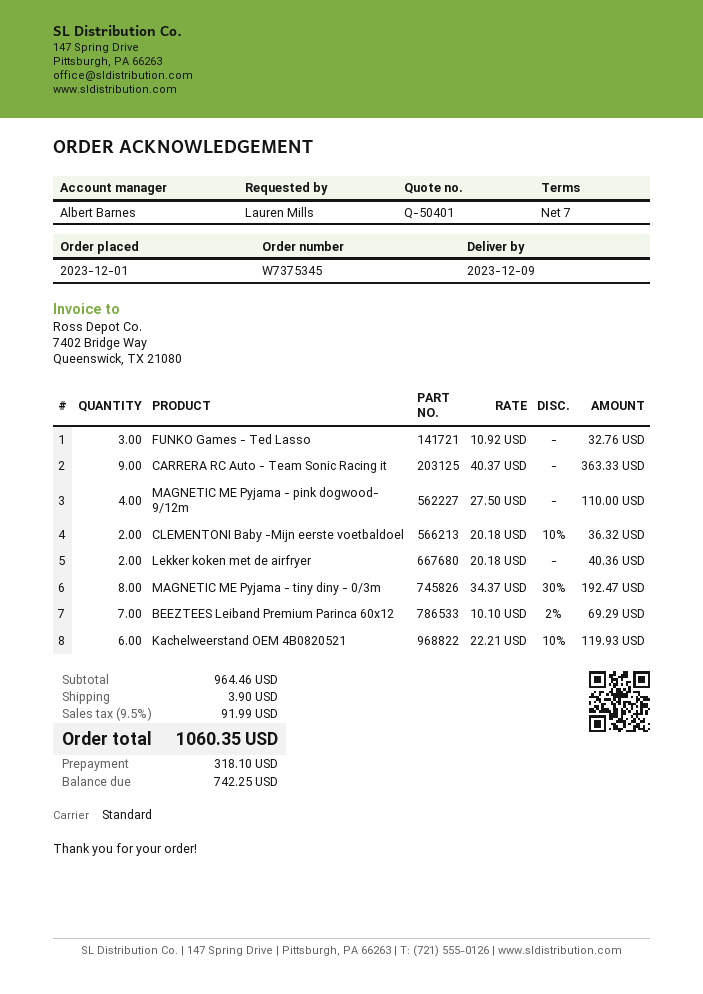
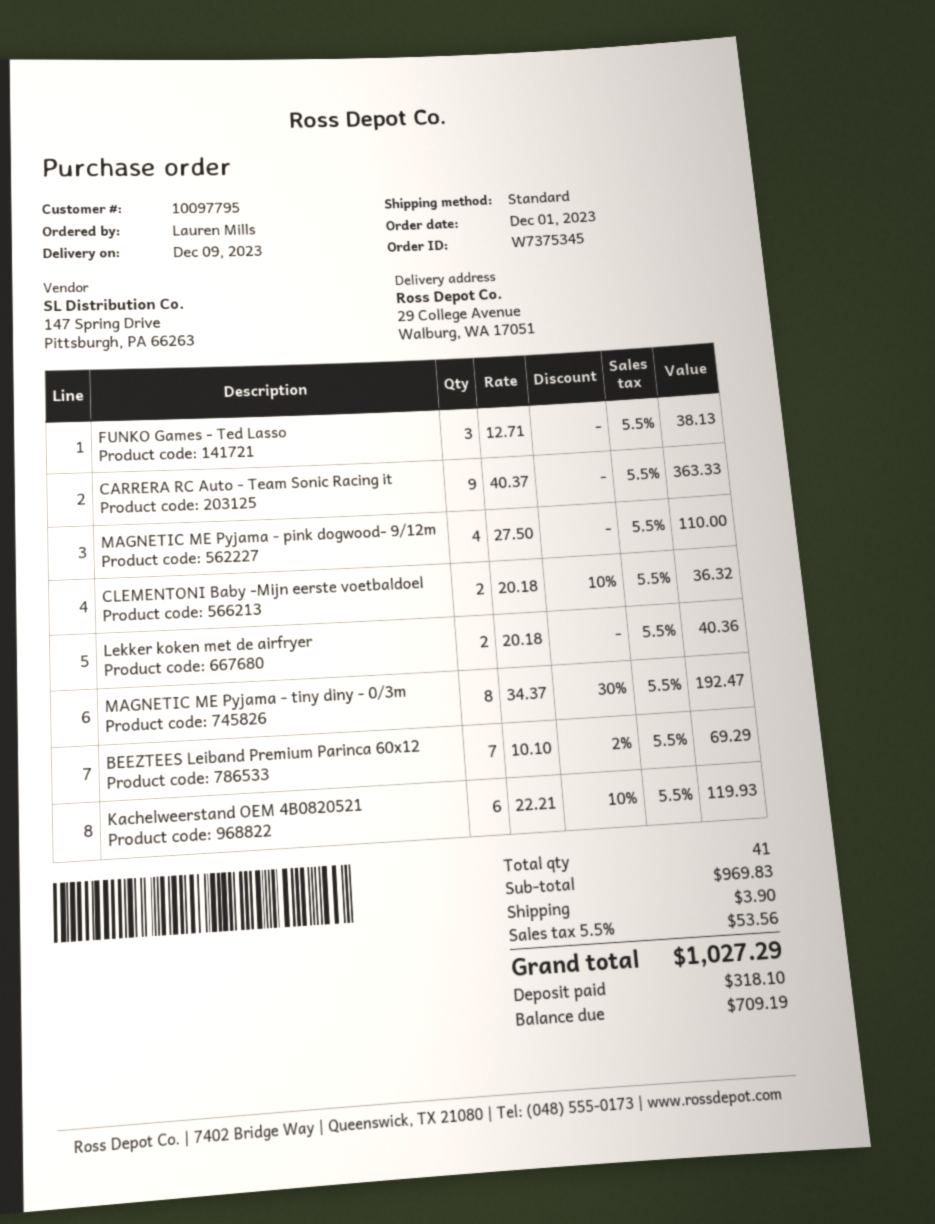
FUNKO Games - Ted Lasso: 3 x 10.92 = 32.76 -> 3 x 12.71 = 38.13
subtotal: 964.46 -> 969.83
tax: 9.5% = 91.99 -> 5.5% = 53.56
total: 1060.35 -> 1027.29
balance: 742.25 -> 709.19

